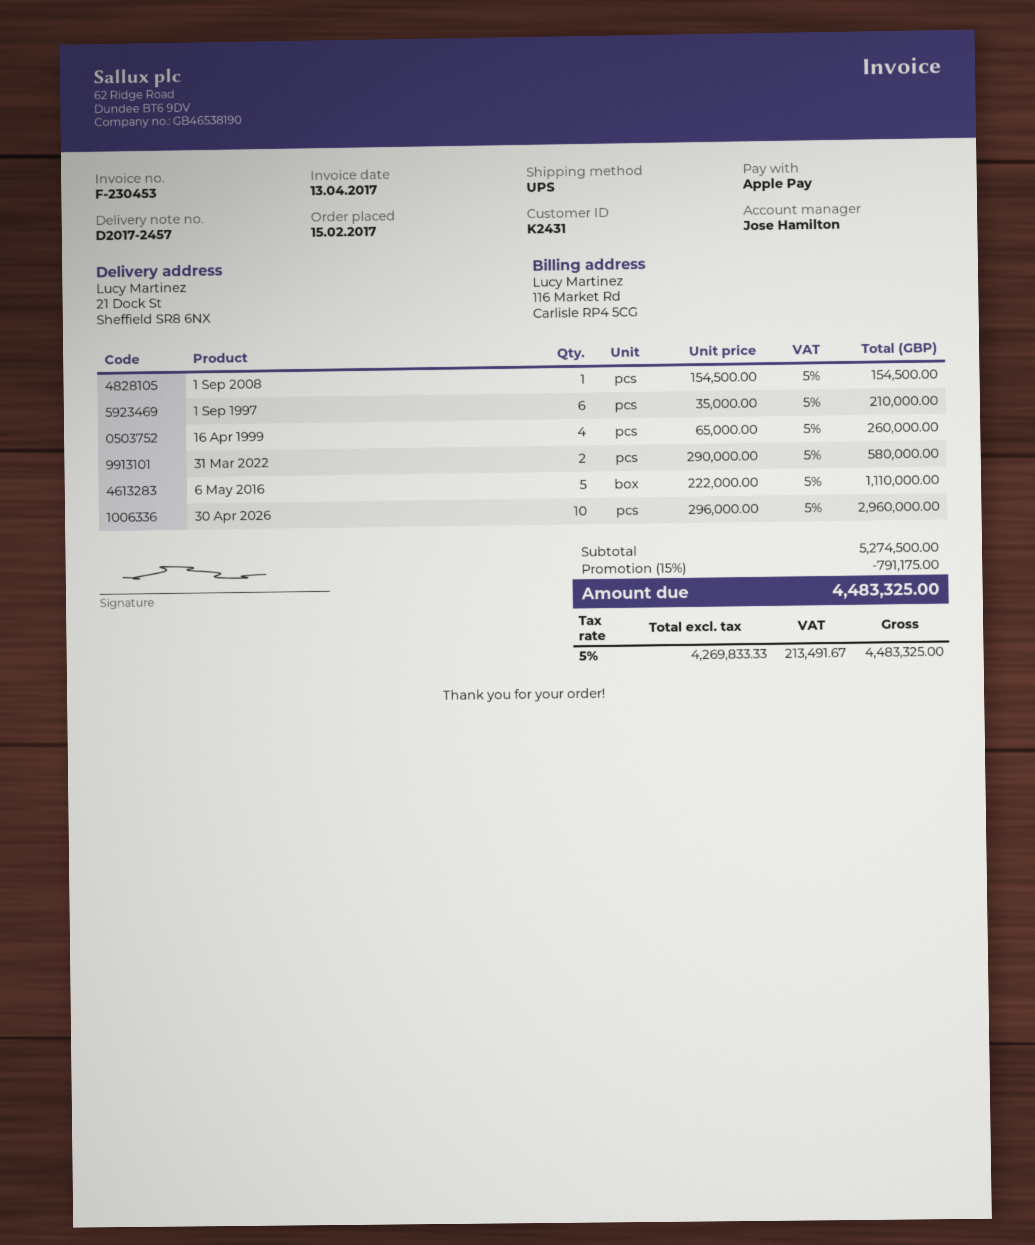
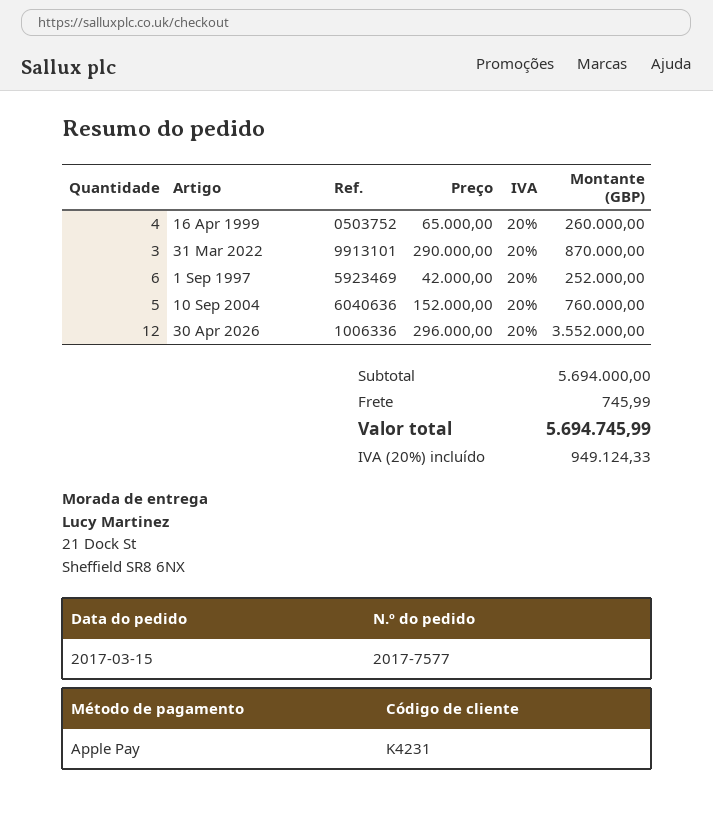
order date: 2017-02-15 -> 2017-03-15
customer number: K2431 -> K4231
1 Sep 2008: 1 x 154500.00 = 154500.00 -> none
1 Sep 1997: 6 x 35000.00 = 210000.00 -> 6 x 42000.00 = 252000.00
31 Mar 2022: 2 x 290000.00 = 580000.00 -> 3 x 290000.00 = 870000.00
6 May 2016: 5 x 222000.00 = 1110000.00 -> none
30 Apr 2026: 10 x 296000.00 = 2960000.00 -> 12 x 296000.00 = 3552000.00
10 Sep 2004: none -> 5 x 152000.00 = 760000.00
subtotal: 5274500.00 -> 5694000.00
discount: 15% = 791175.00 -> none
shipping: none -> 745.99
tax: 5% = 213491.67 -> 20% = 949124.33
total: 4483325.00 -> 5694745.99

